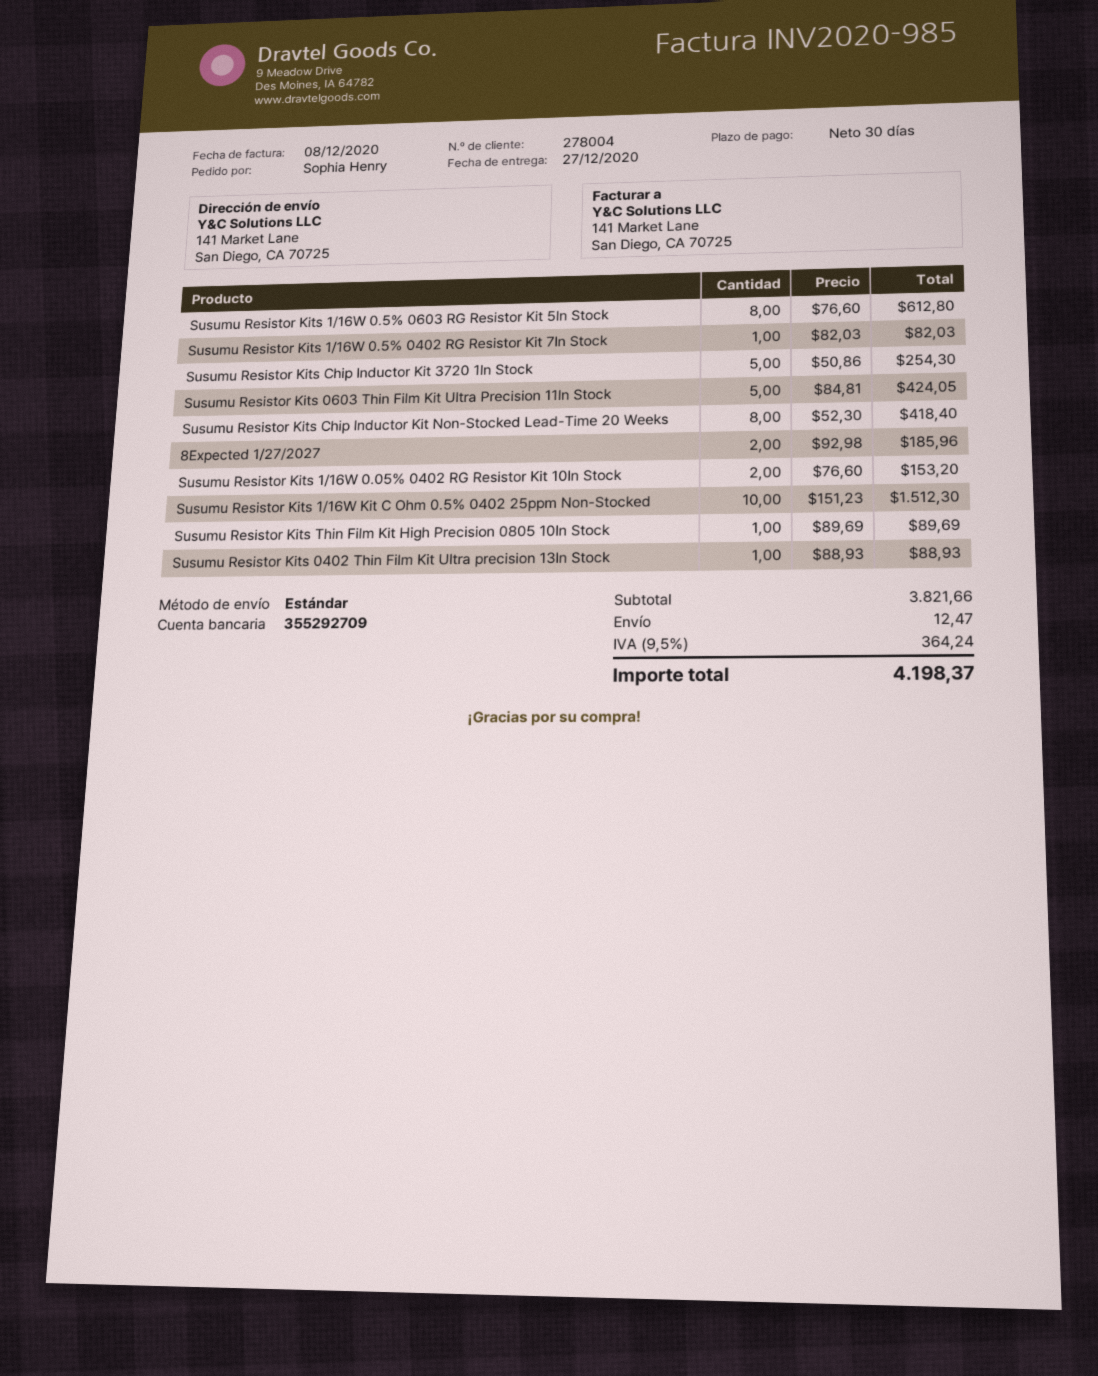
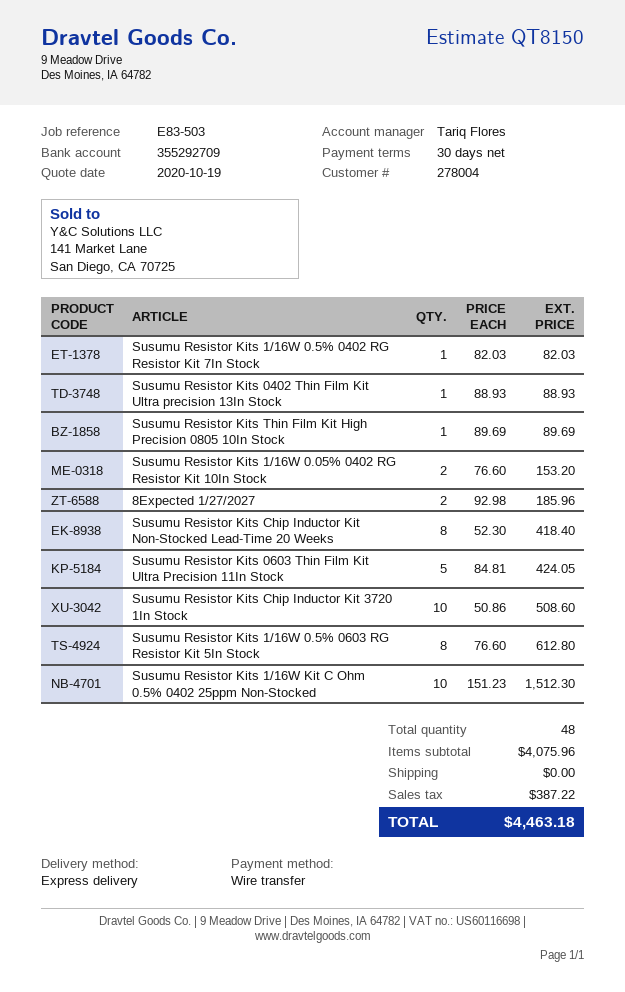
shipping method: standard -> express
Susumu Resistor Kits Chip Inductor Kit 3720 1In Stock: 5 x 50.86 = 254.30 -> 10 x 50.86 = 508.60
subtotal: 3821.66 -> 4075.96
shipping: 12.47 -> 0.00
tax: 364.24 -> 387.22
total: 4198.37 -> 4463.18

